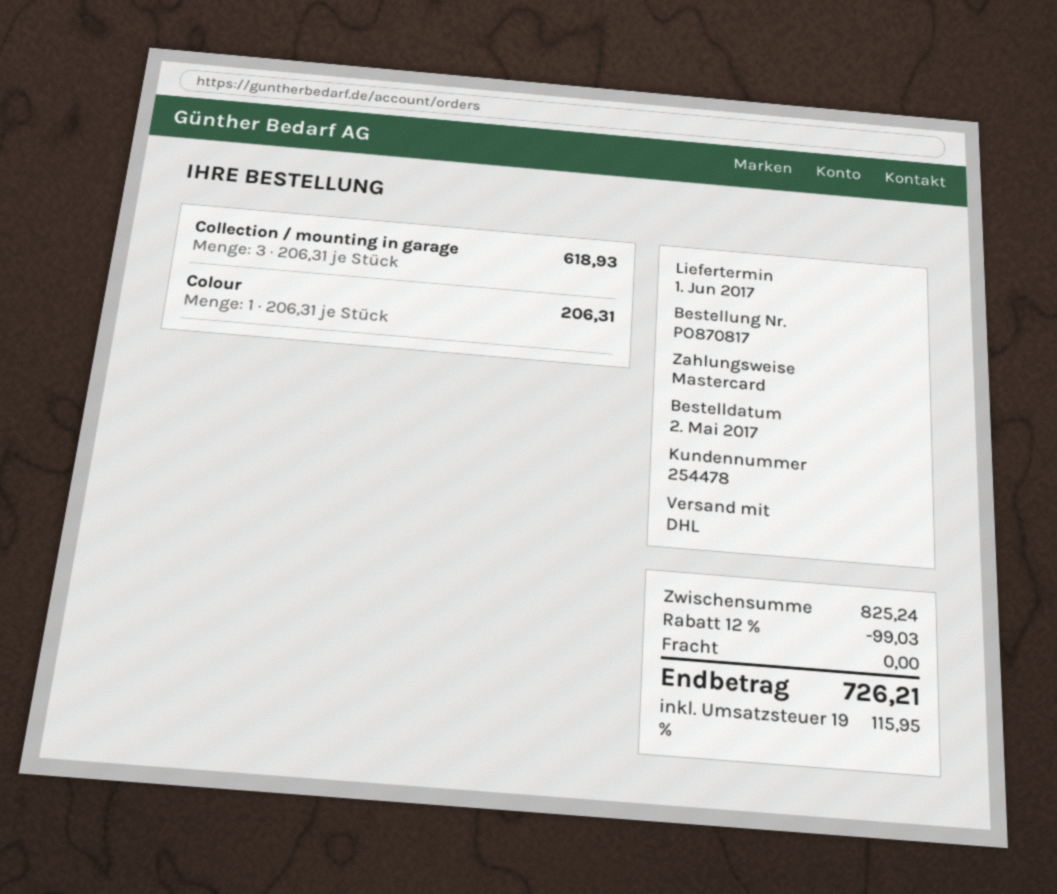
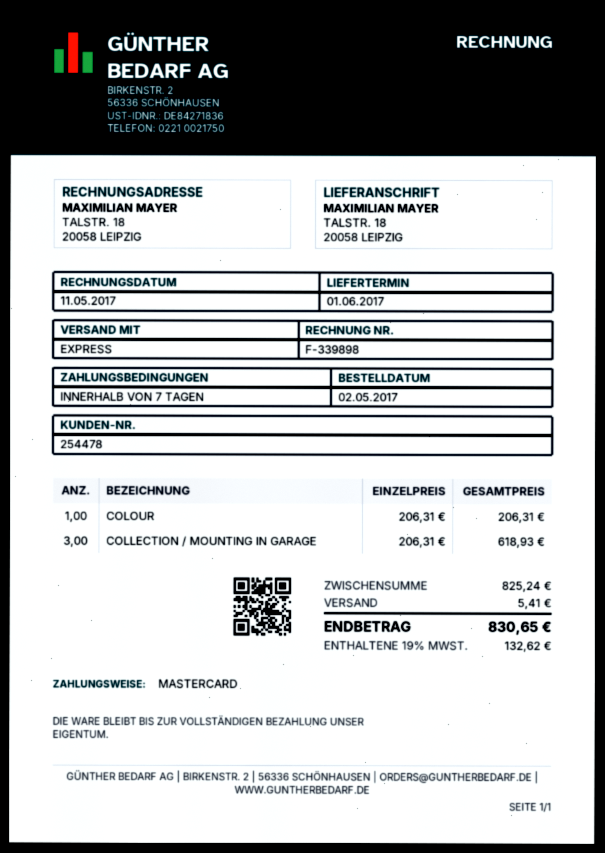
shipping method: DHL -> express
discount: 12% = 99.03 -> none
shipping: 0.00 -> 5.41
tax: 19% = 115.95 -> 19% = 132.62
total: 726.21 -> 830.65

